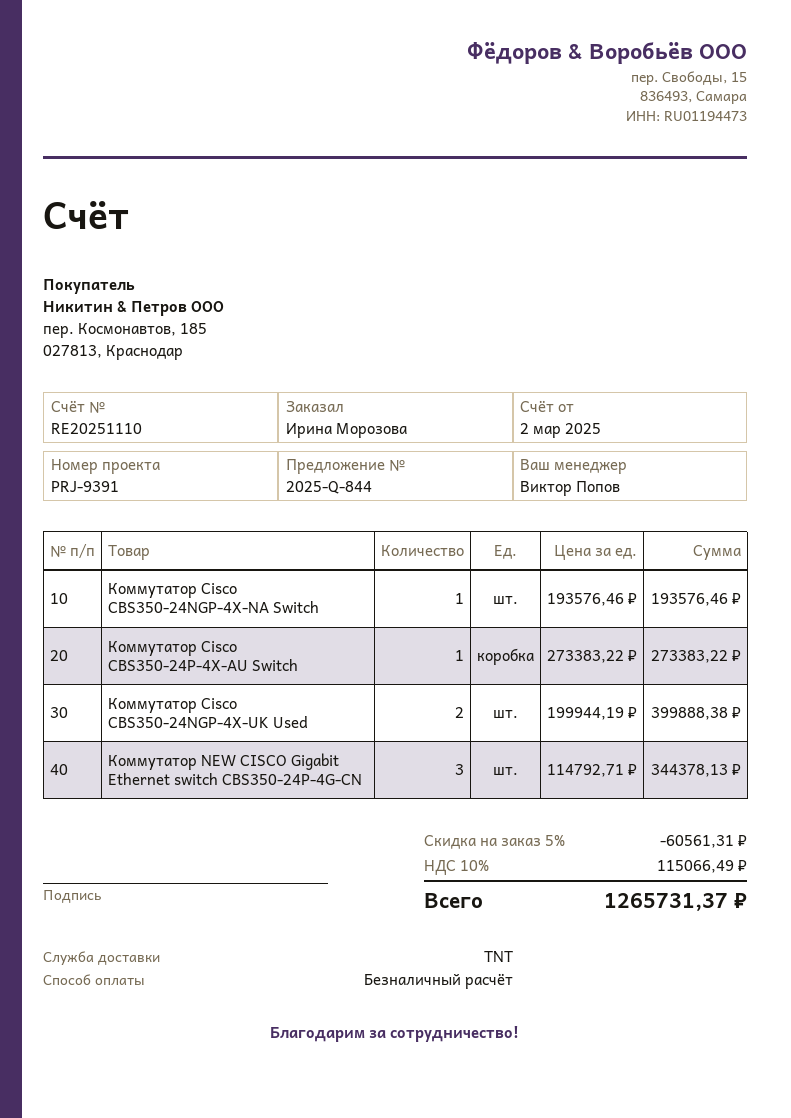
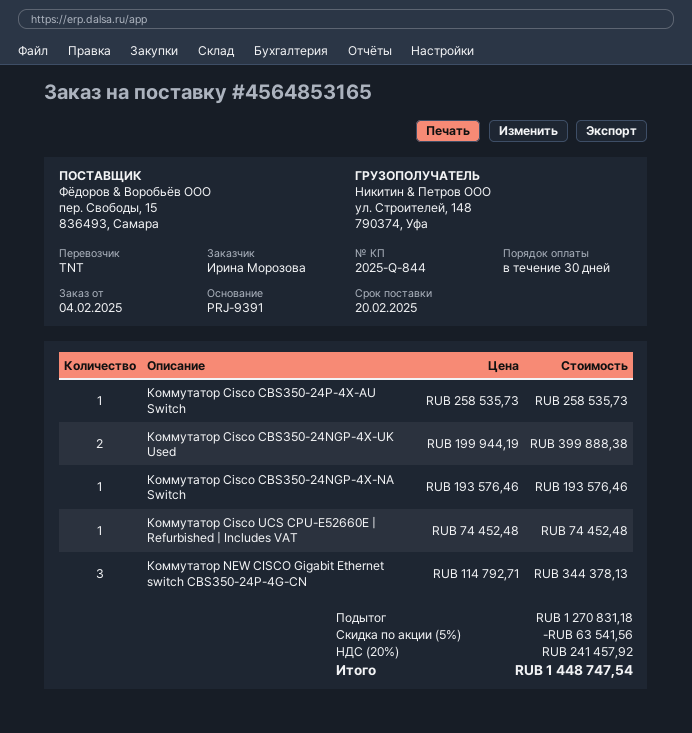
Коммутатор Cisco CBS350-24P-4X-AU Switch: 1 x 273383.22 = 273383.22 -> 1 x 258535.73 = 258535.73
Коммутатор Cisco UCS CPU-E52660E | Refurbished | Includes VAT: none -> 1 x 74452.48 = 74452.48
discount: 5% = 60561.31 -> 5% = 63541.56
tax: 10% = 115066.49 -> 20% = 241457.92
total: 1265731.37 -> 1448747.54

